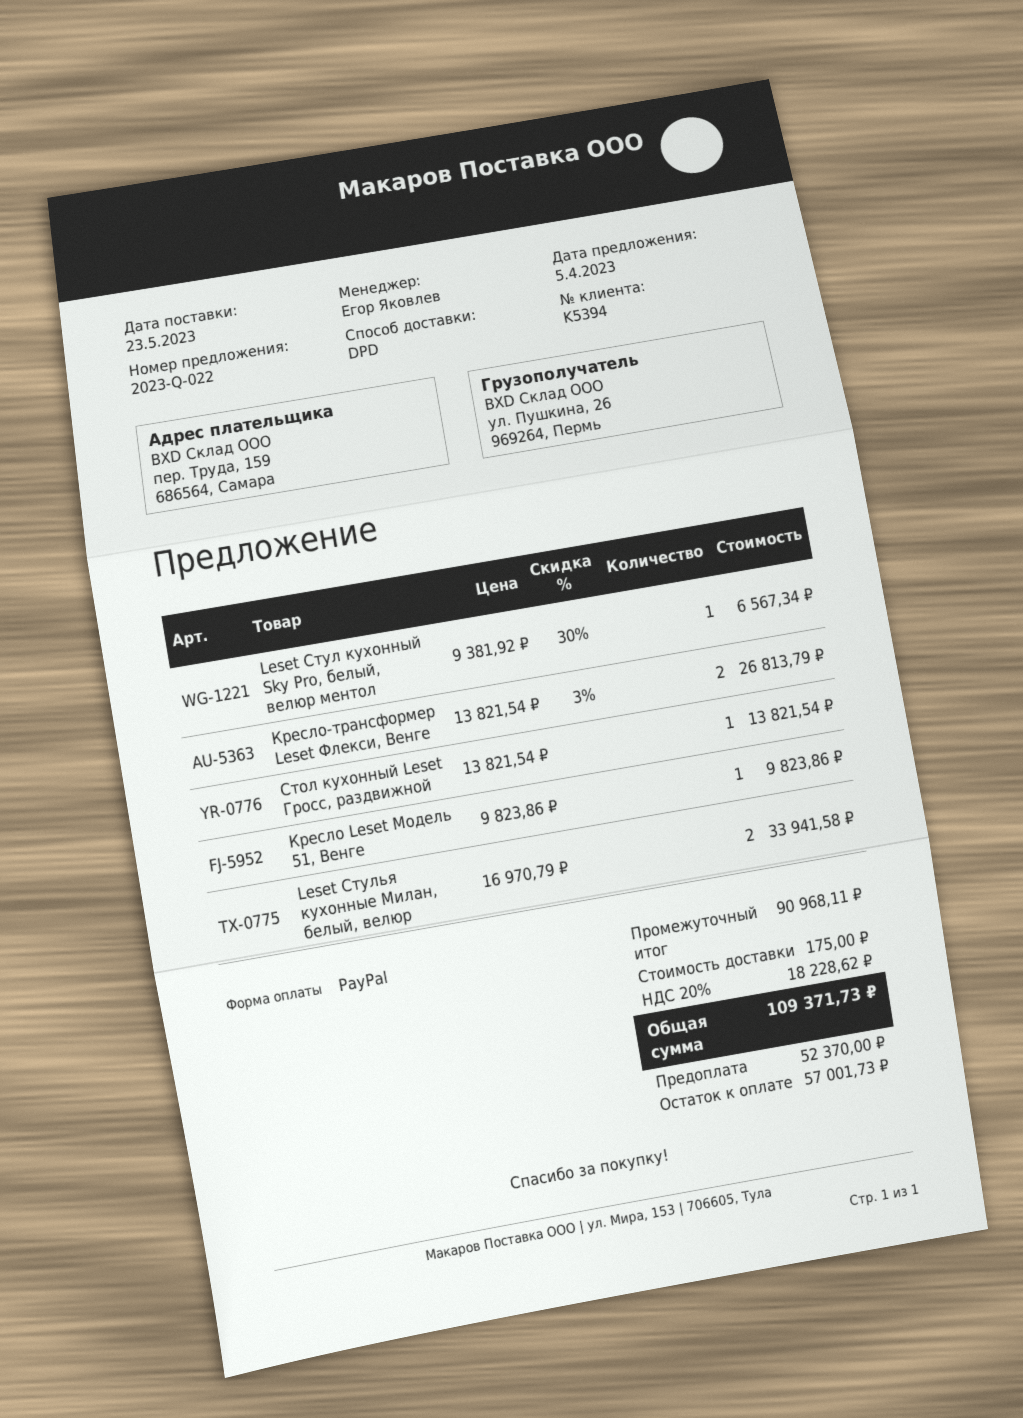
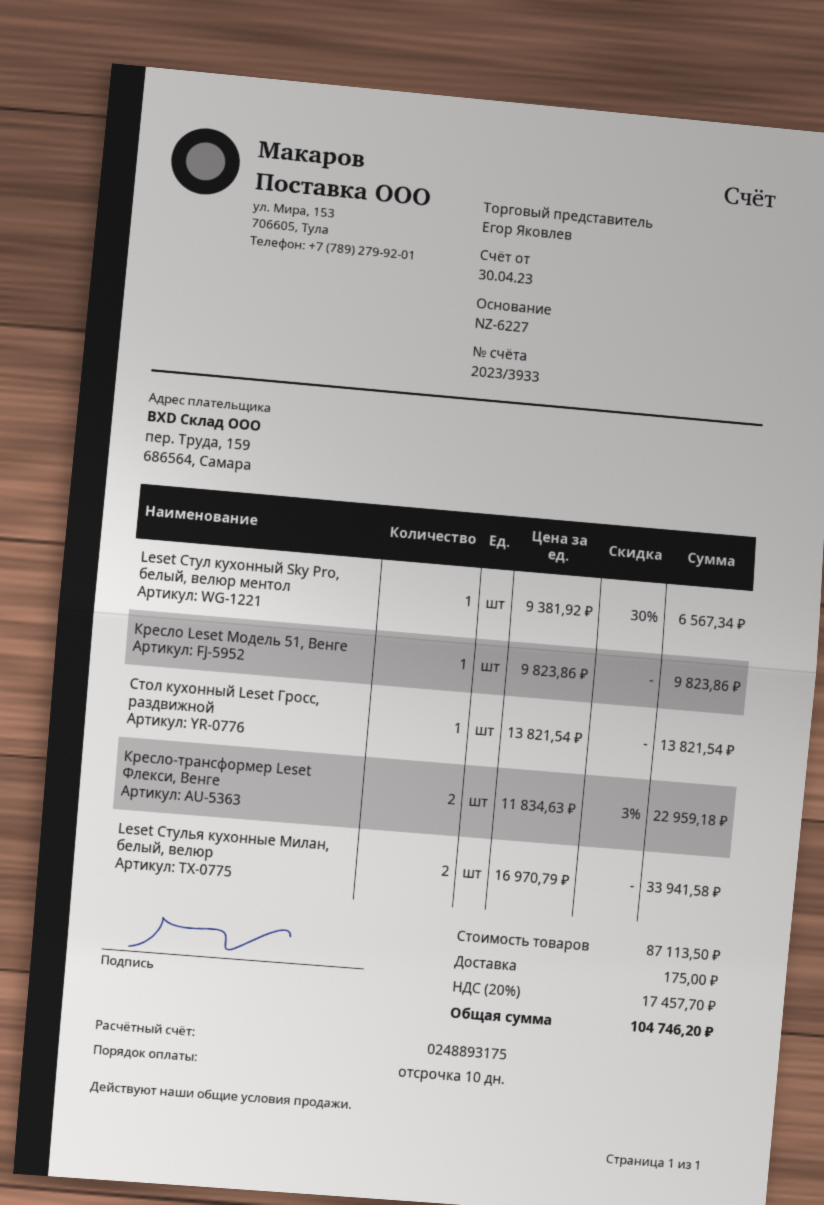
Кресло-трансформер Leset Флекси, Венге: 2 x 13821.54 - 3% = 26813.79 -> 2 x 11834.63 - 3% = 22959.18
subtotal: 90968.11 -> 87113.50
tax: 20% = 18228.62 -> 20% = 17457.70
total: 109371.73 -> 104746.20

